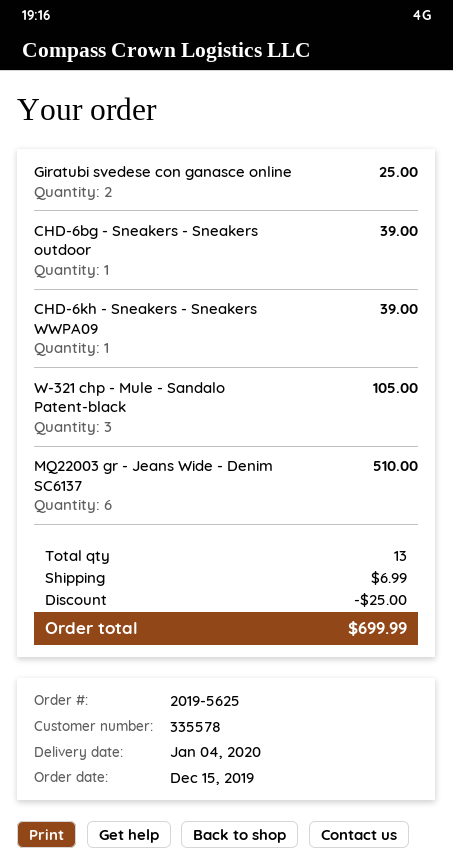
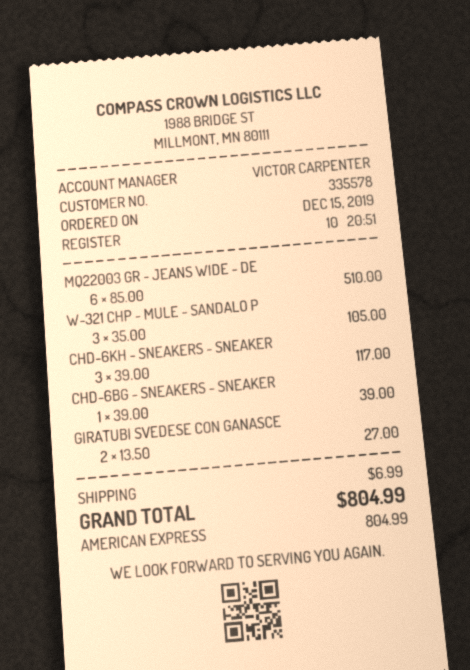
Giratubi svedese con ganasce online: 2 for 25.00 -> 2 for 27.00
CHD-6kh - Sneakers - Sneakers WWPA09: 1 for 39.00 -> 3 for 117.00
discount: 25.00 -> none
total: 699.99 -> 804.99

